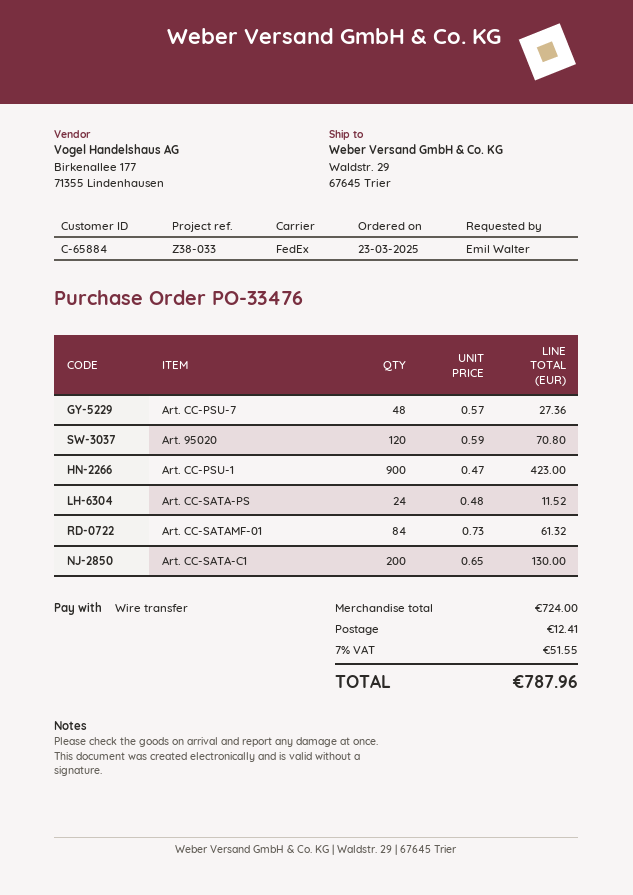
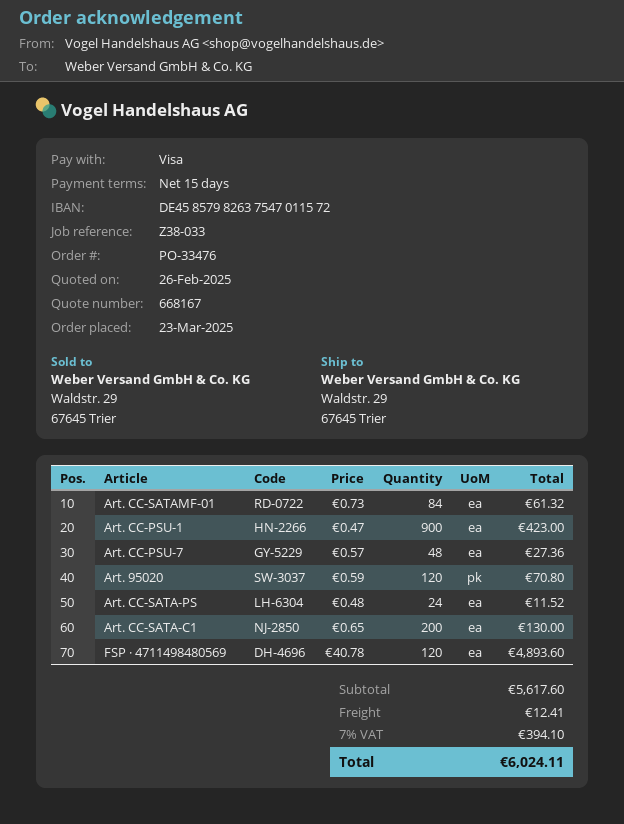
payment method: bank transfer -> Visa
FSP · 4711498480569: none -> 120 x 40.78 = 4893.60
subtotal: 724.00 -> 5617.60
tax: 7% = 51.55 -> 7% = 394.10
total: 787.96 -> 6024.11

